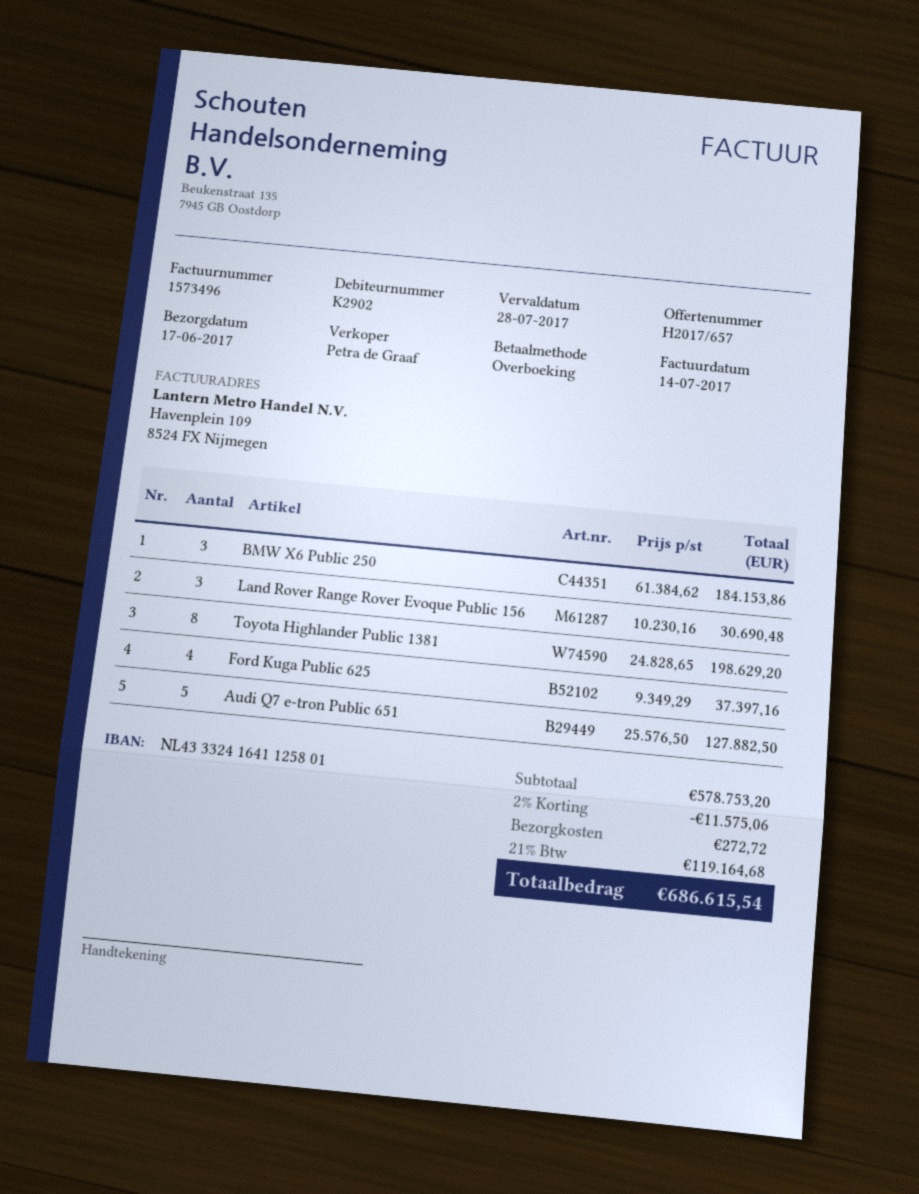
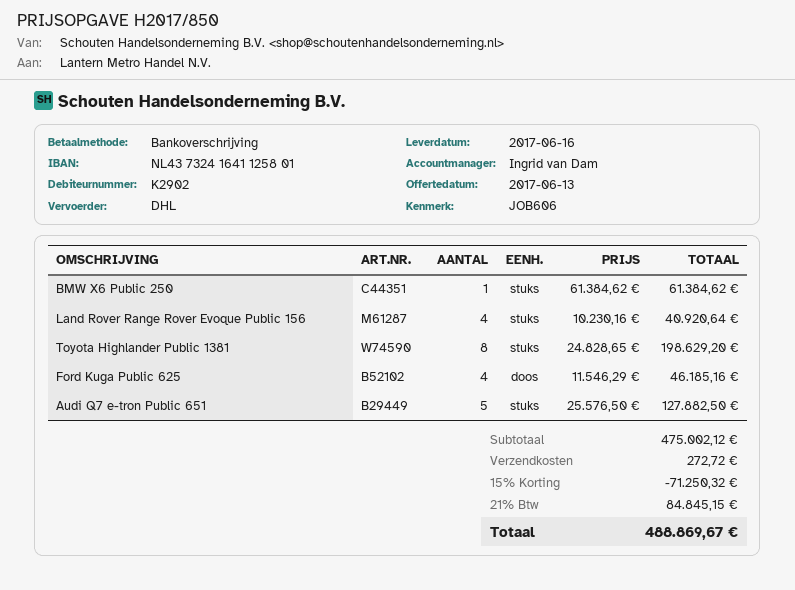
quote number: H2017/657 -> H2017/850
delivery date: 2017-06-17 -> 2017-06-16
sales rep: Petra de Graaf -> Ingrid van Dam
bank account: NL4333241641125801 -> NL4373241641125801
BMW X6 Public 250: 3 x 61384.62 = 184153.86 -> 1 x 61384.62 = 61384.62
Land Rover Range Rover Evoque Public 156: 3 x 10230.16 = 30690.48 -> 4 x 10230.16 = 40920.64
Ford Kuga Public 625: 4 x 9349.29 = 37397.16 -> 4 x 11546.29 = 46185.16
subtotal: 578753.20 -> 475002.12
discount: 2% = 11575.06 -> 15% = 71250.32
tax: 21% = 119164.68 -> 21% = 84845.15
total: 686615.54 -> 488869.67

